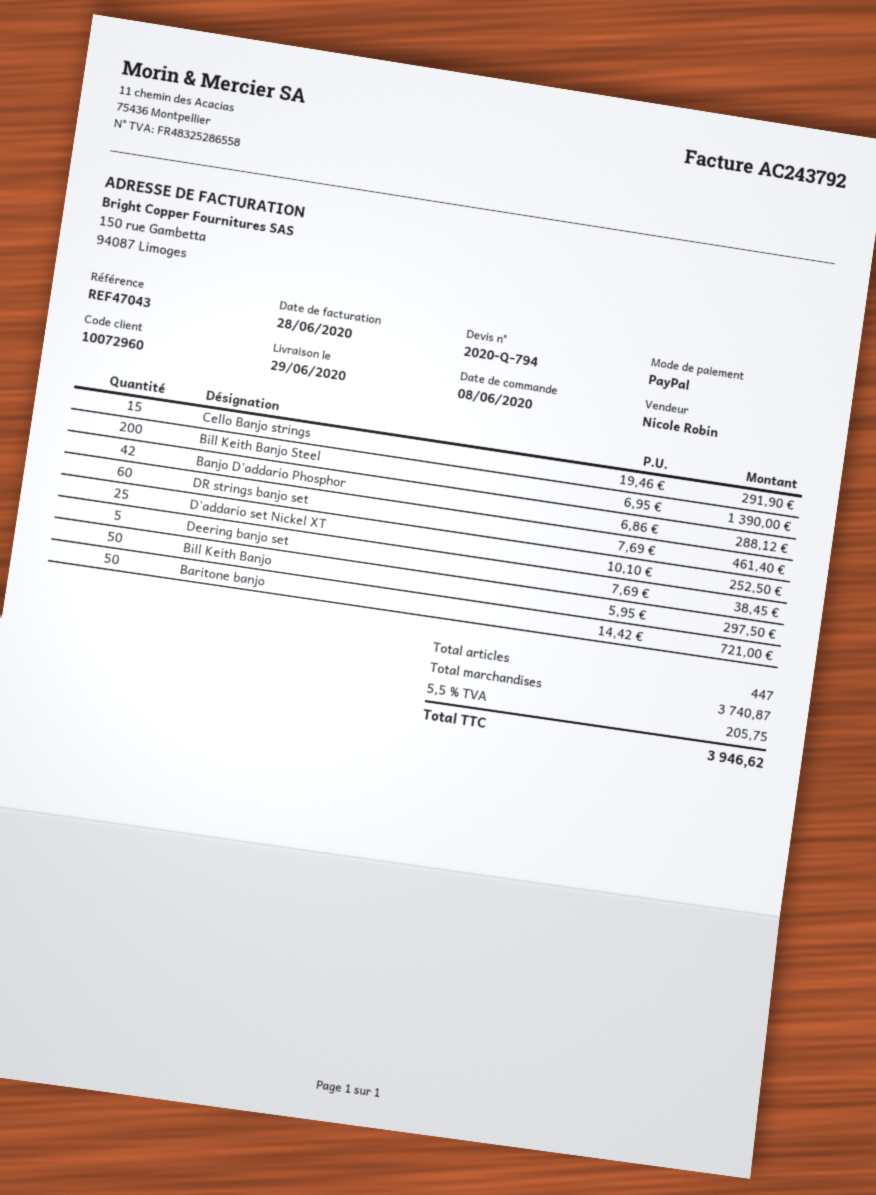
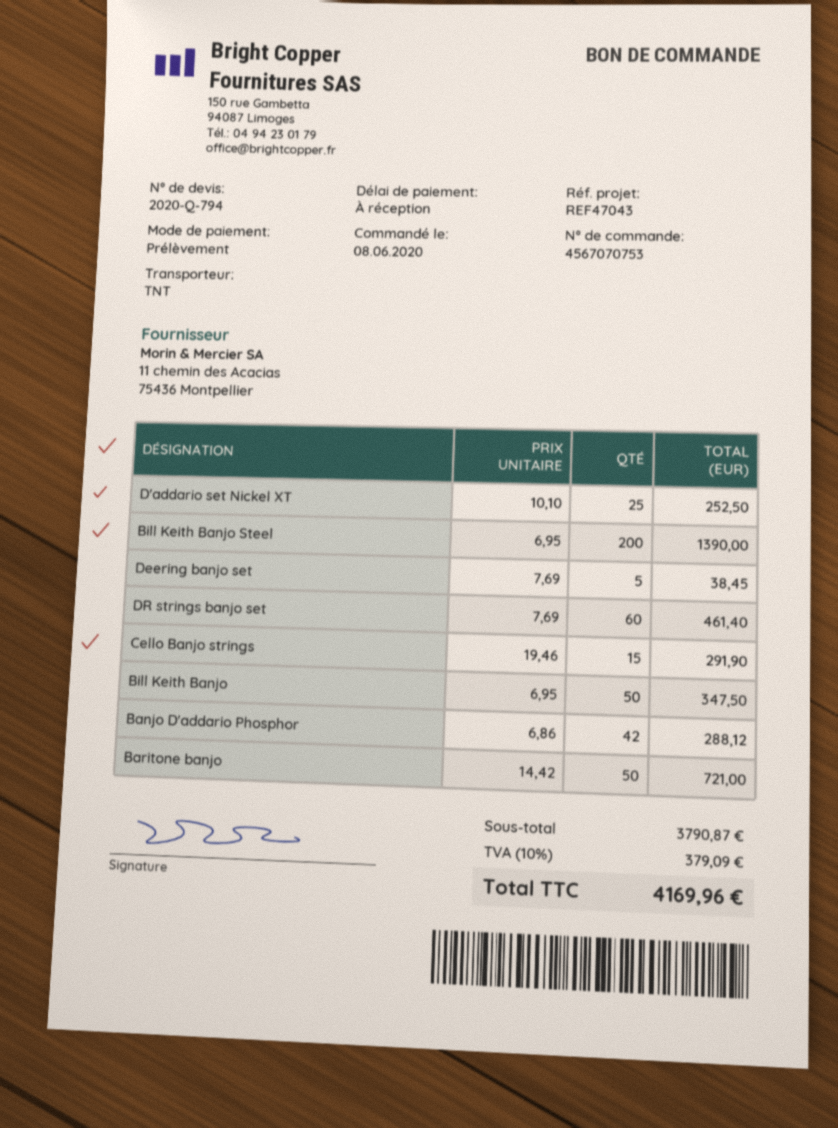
payment method: PayPal -> direct debit
Bill Keith Banjo: 50 x 5.95 = 297.50 -> 50 x 6.95 = 347.50
subtotal: 3740.87 -> 3790.87
tax: 5.5% = 205.75 -> 10% = 379.09
total: 3946.62 -> 4169.96

